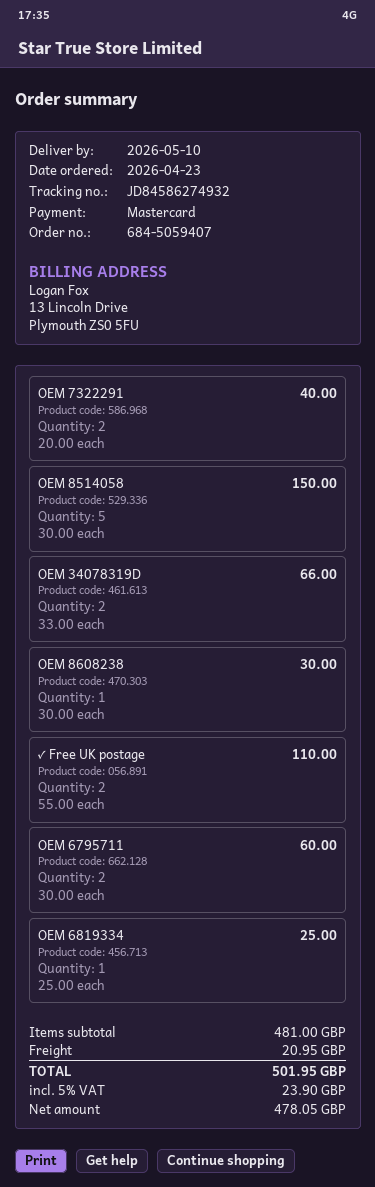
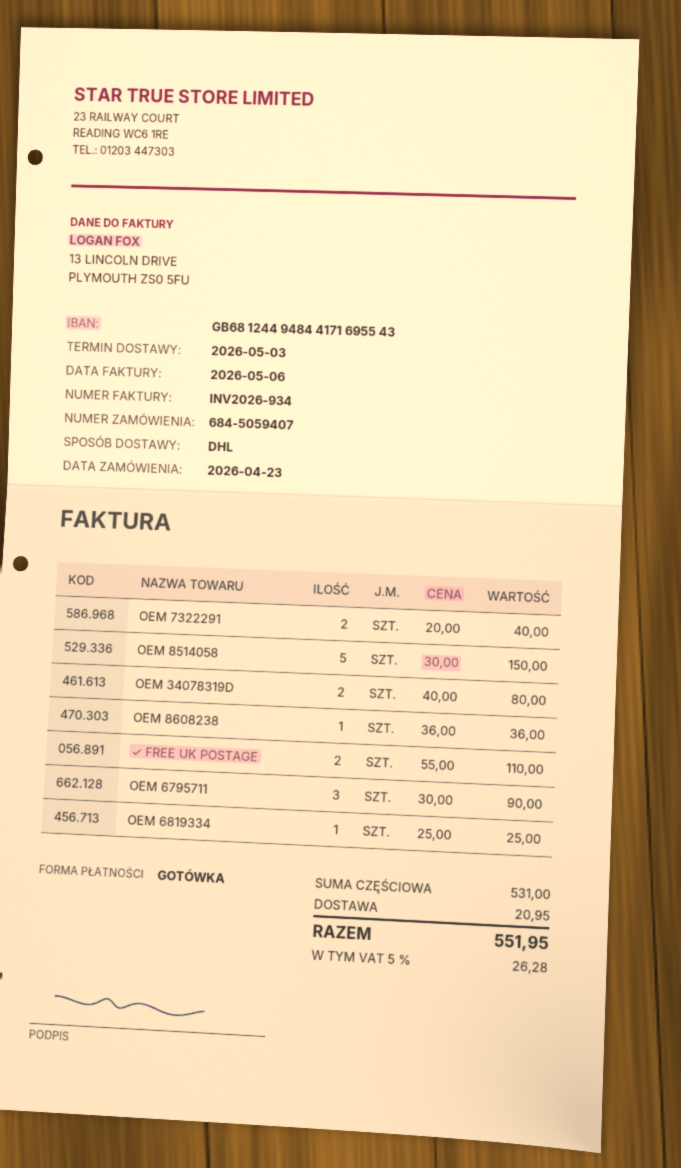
delivery date: 2026-05-10 -> 2026-05-03
payment method: Mastercard -> cash
OEM 34078319D: 2 x 33.00 = 66.00 -> 2 x 40.00 = 80.00
OEM 8608238: 1 x 30.00 = 30.00 -> 1 x 36.00 = 36.00
OEM 6795711: 2 x 30.00 = 60.00 -> 3 x 30.00 = 90.00
subtotal: 481.00 -> 531.00
tax: 5% = 23.90 -> 5% = 26.28
total: 501.95 -> 551.95

